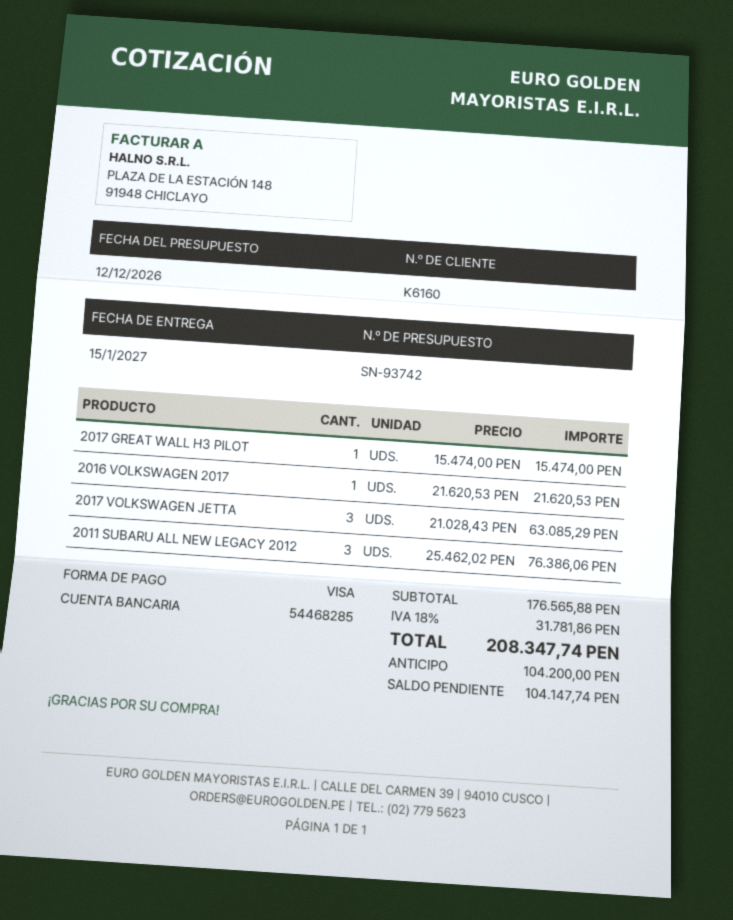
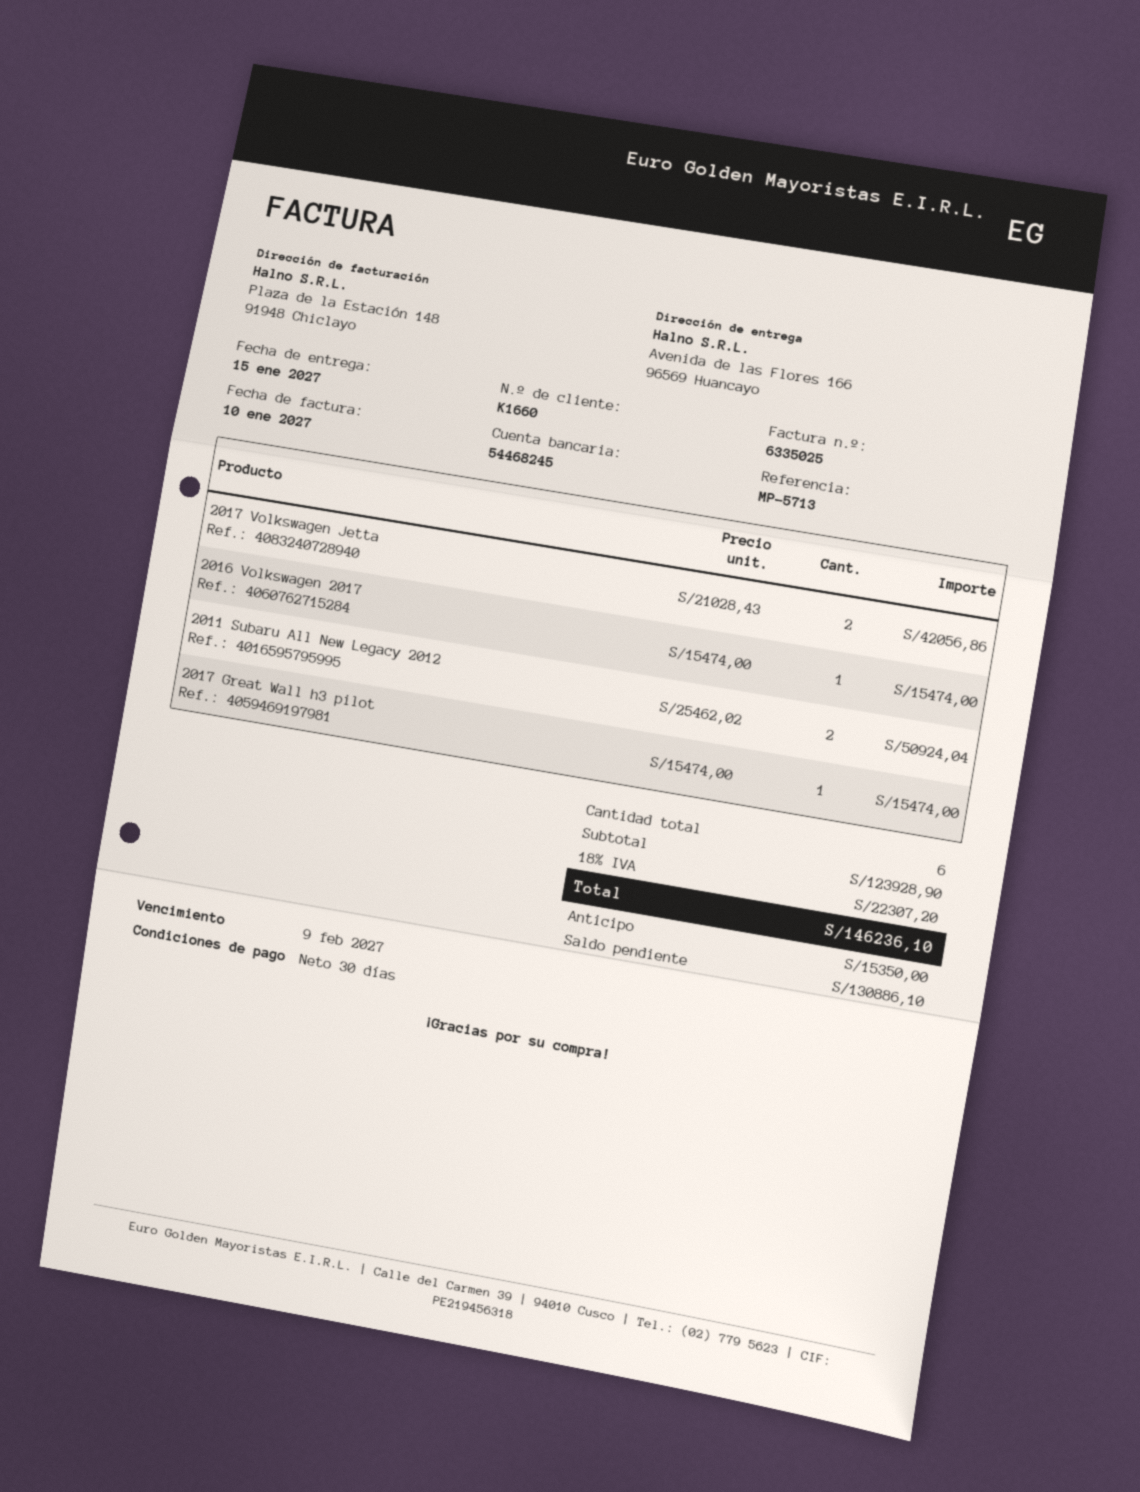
customer number: K6160 -> K1660
bank account: 54468285 -> 54468245
2016 VOLKSWAGEN 2017: 1 x 21620.53 = 21620.53 -> 1 x 15474.00 = 15474.00
2017 VOLKSWAGEN JETTA: 3 x 21028.43 = 63085.29 -> 2 x 21028.43 = 42056.86
2011 SUBARU ALL NEW LEGACY 2012: 3 x 25462.02 = 76386.06 -> 2 x 25462.02 = 50924.04
subtotal: 176565.88 -> 123928.90
tax: 18% = 31781.86 -> 18% = 22307.20
total: 208347.74 -> 146236.10
deposit: 104200.00 -> 15350.00
balance: 104147.74 -> 130886.10

